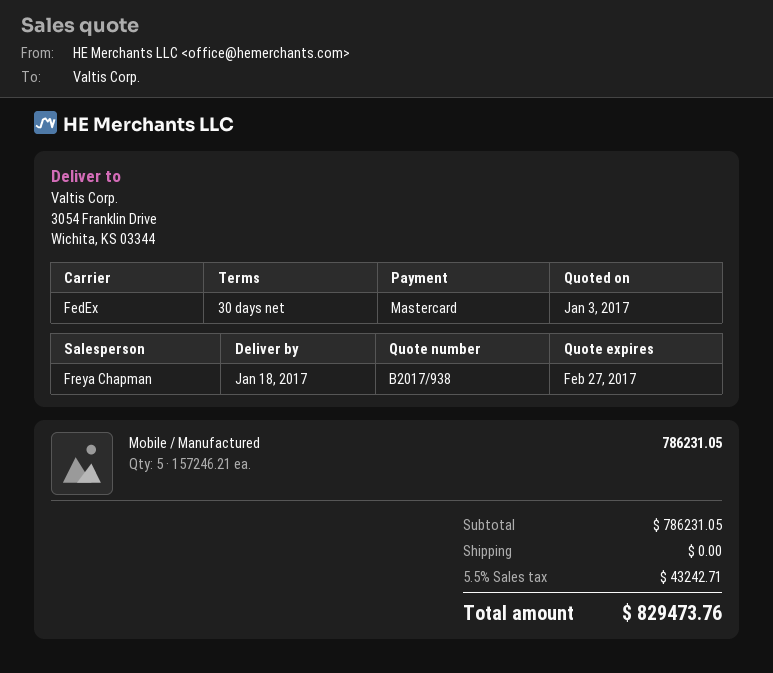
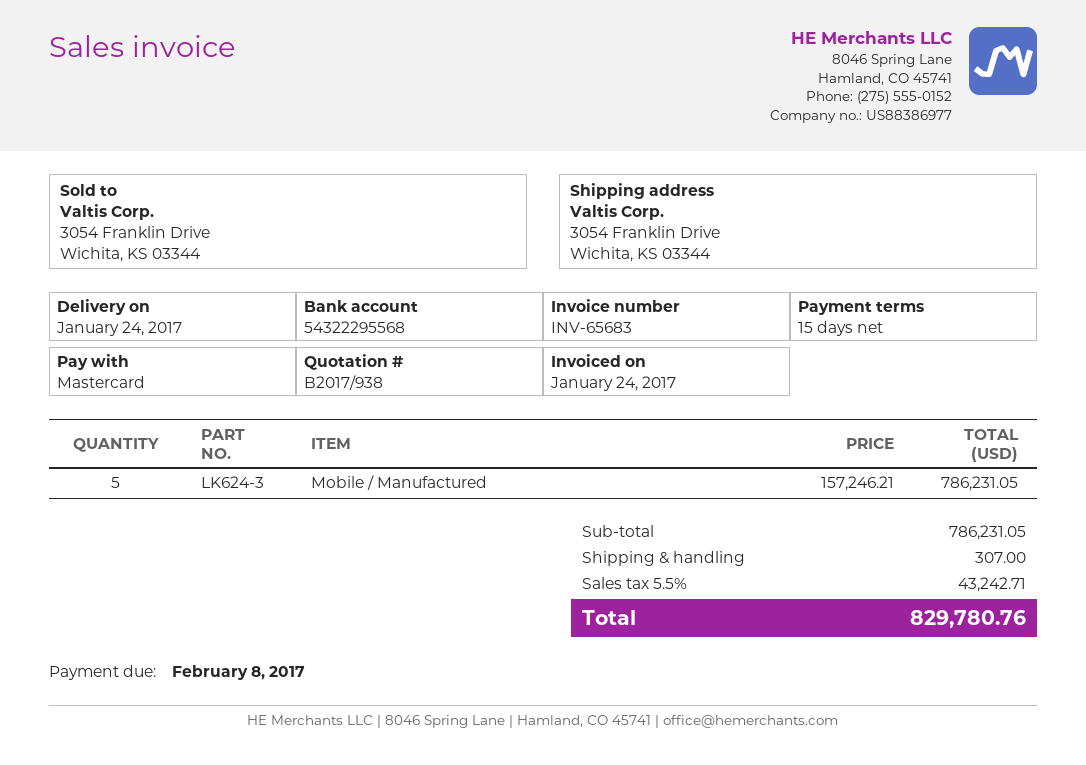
delivery date: 2017-01-18 -> 2017-01-24
payment terms: 30 days -> 15 days
shipping: 0.00 -> 307.00
total: 829473.76 -> 829780.76

